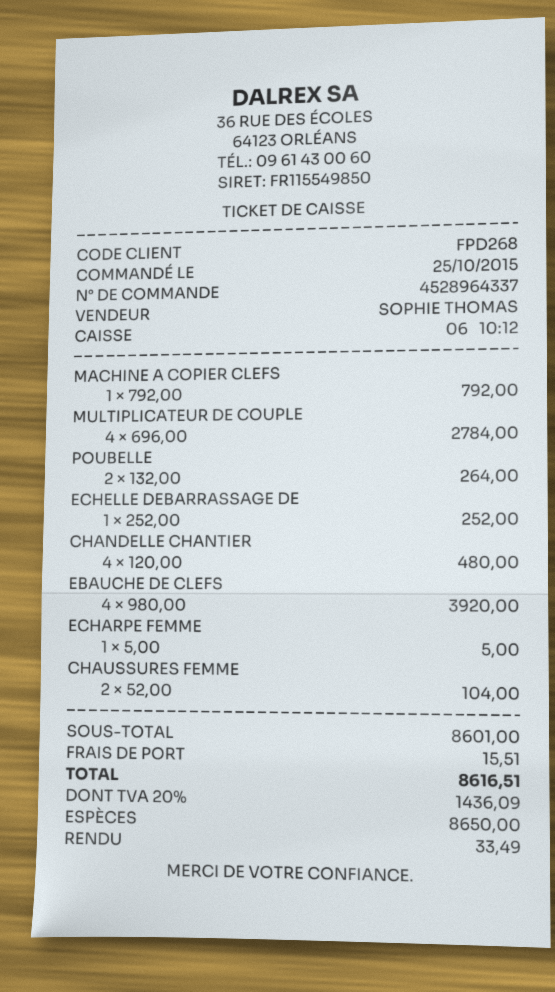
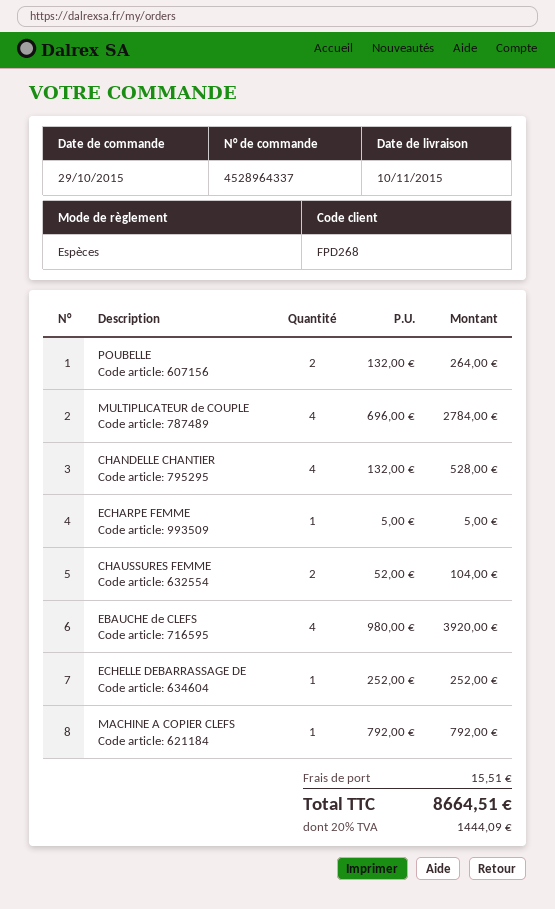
order date: 2015-10-25 -> 2015-10-29
CHANDELLE CHANTIER: 4 x 120.00 = 480.00 -> 4 x 132.00 = 528.00
tax: 20% = 1436.09 -> 20% = 1444.09
total: 8616.51 -> 8664.51

